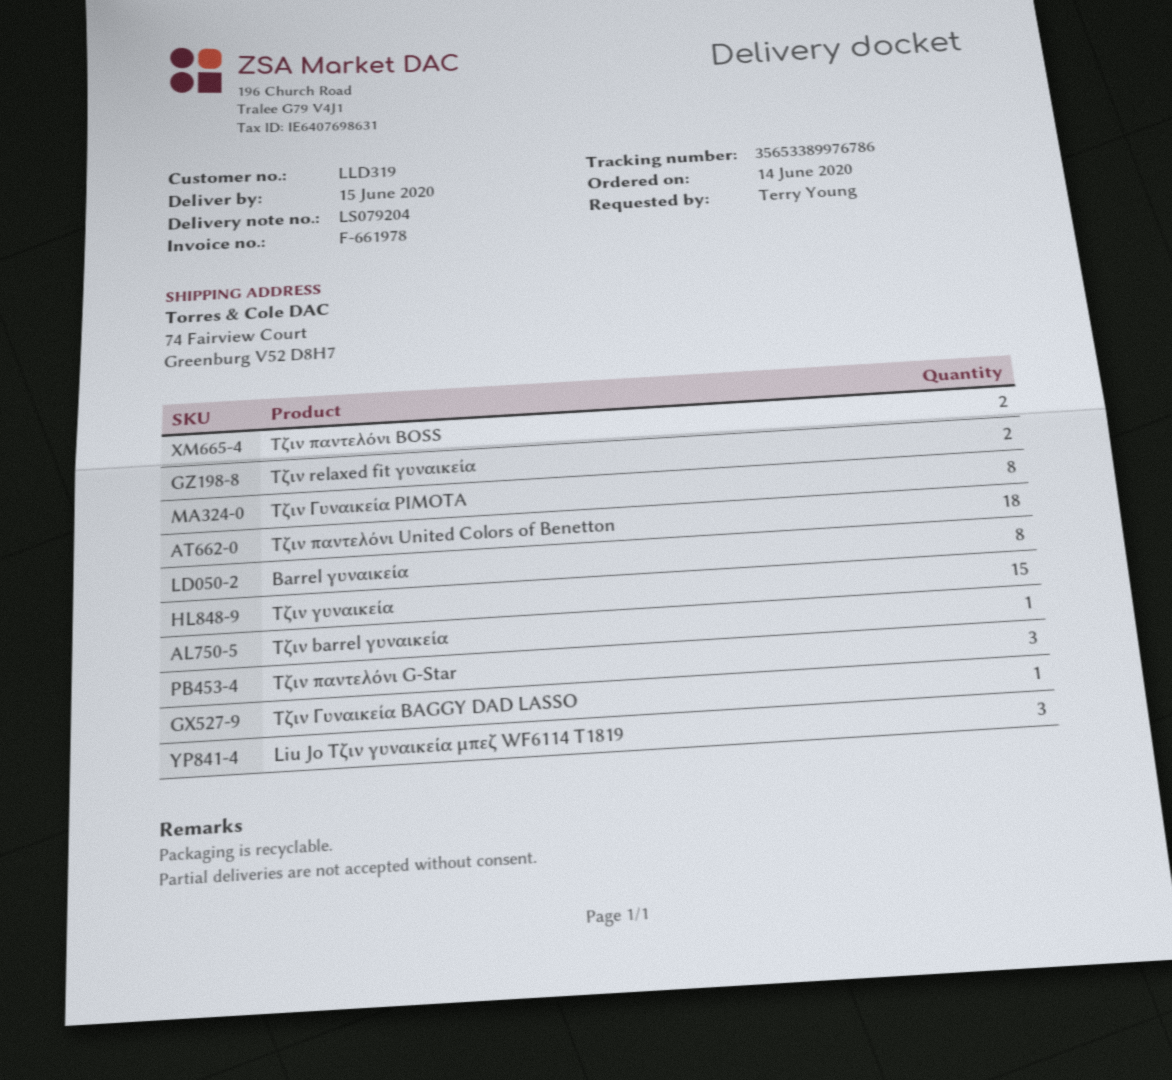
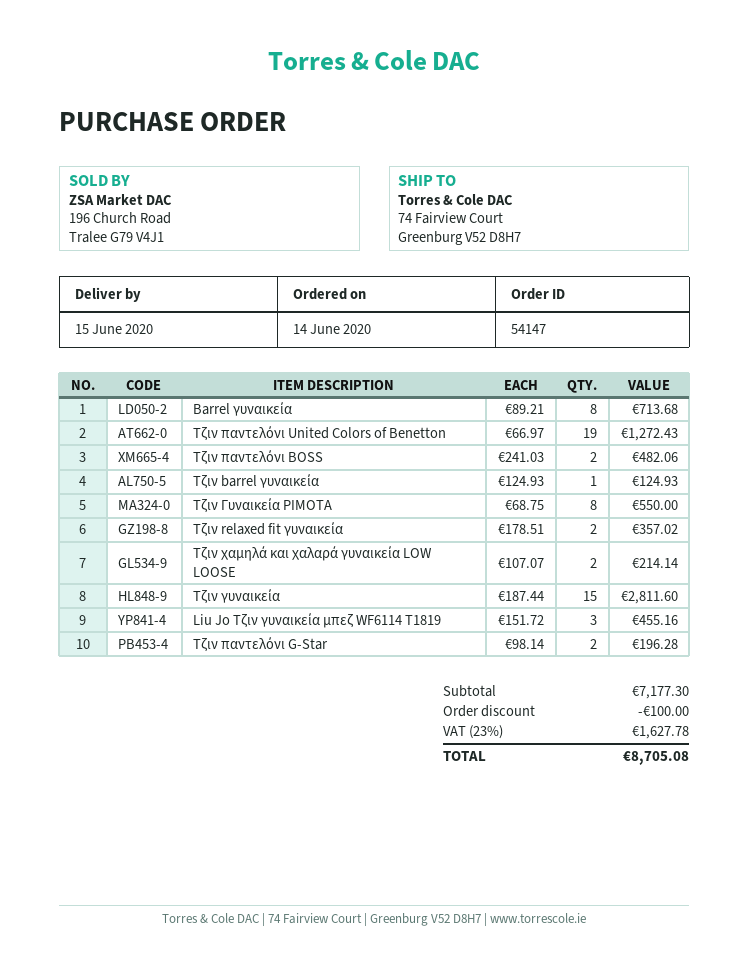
Τζιν παντελόνι United Colors of Benetton: 18 -> 19
Τζιν παντελόνι G-Star: 3 -> 2
Τζιν Γυναικεία BAGGY DAD LASSO: 1 -> none
Τζιν χαμηλά και χαλαρά γυναικεία LOW LOOSE: none -> 2

